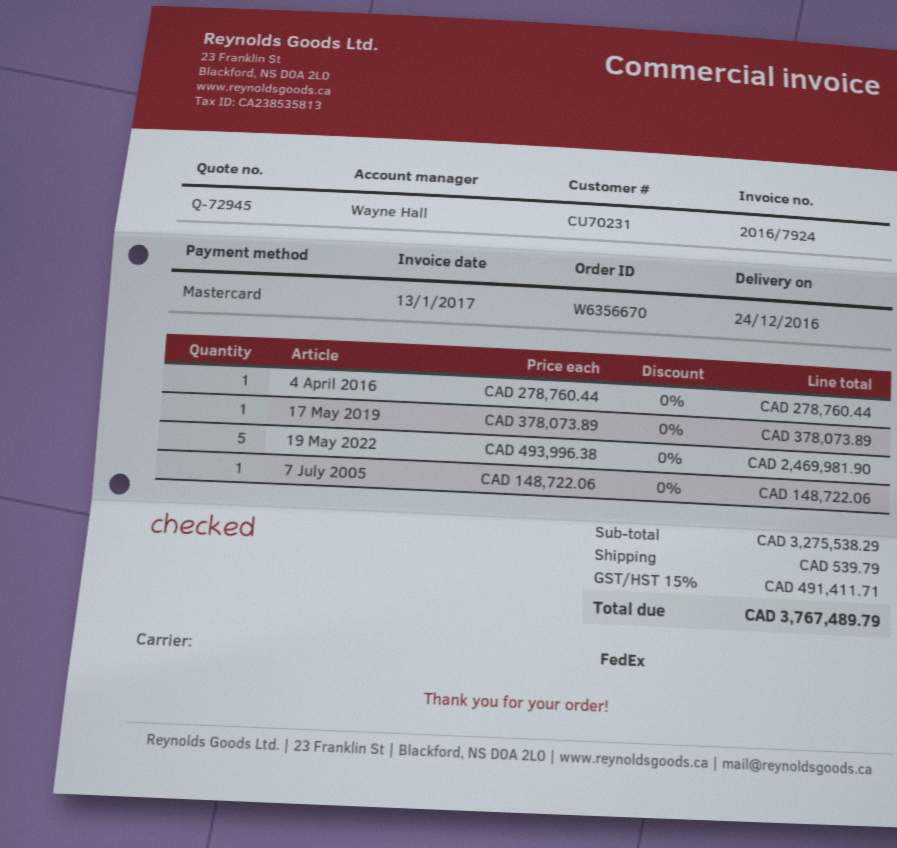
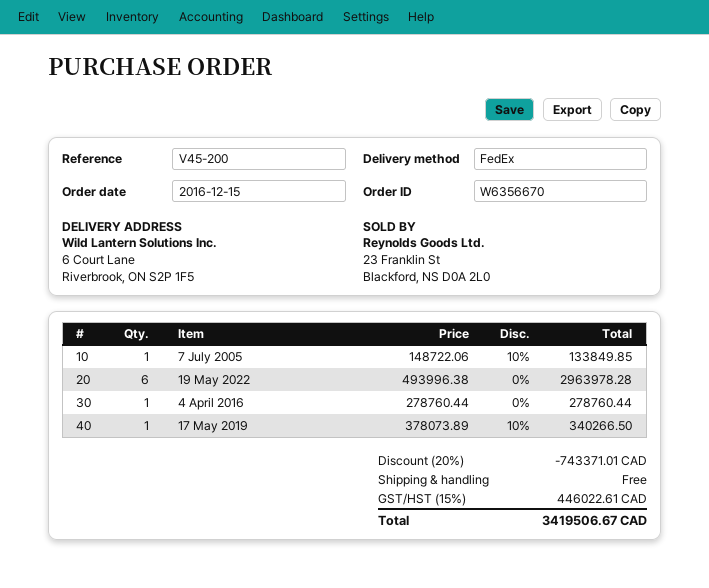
17 May 2019: 1 x 378073.89 = 378073.89 -> 1 x 378073.89 - 10% = 340266.50
19 May 2022: 5 x 493996.38 = 2469981.90 -> 6 x 493996.38 = 2963978.28
7 July 2005: 1 x 148722.06 = 148722.06 -> 1 x 148722.06 - 10% = 133849.85
discount: none -> 20% = 743371.01
shipping: 539.79 -> 0.00
tax: 15% = 491411.71 -> 15% = 446022.61
total: 3767489.79 -> 3419506.67

